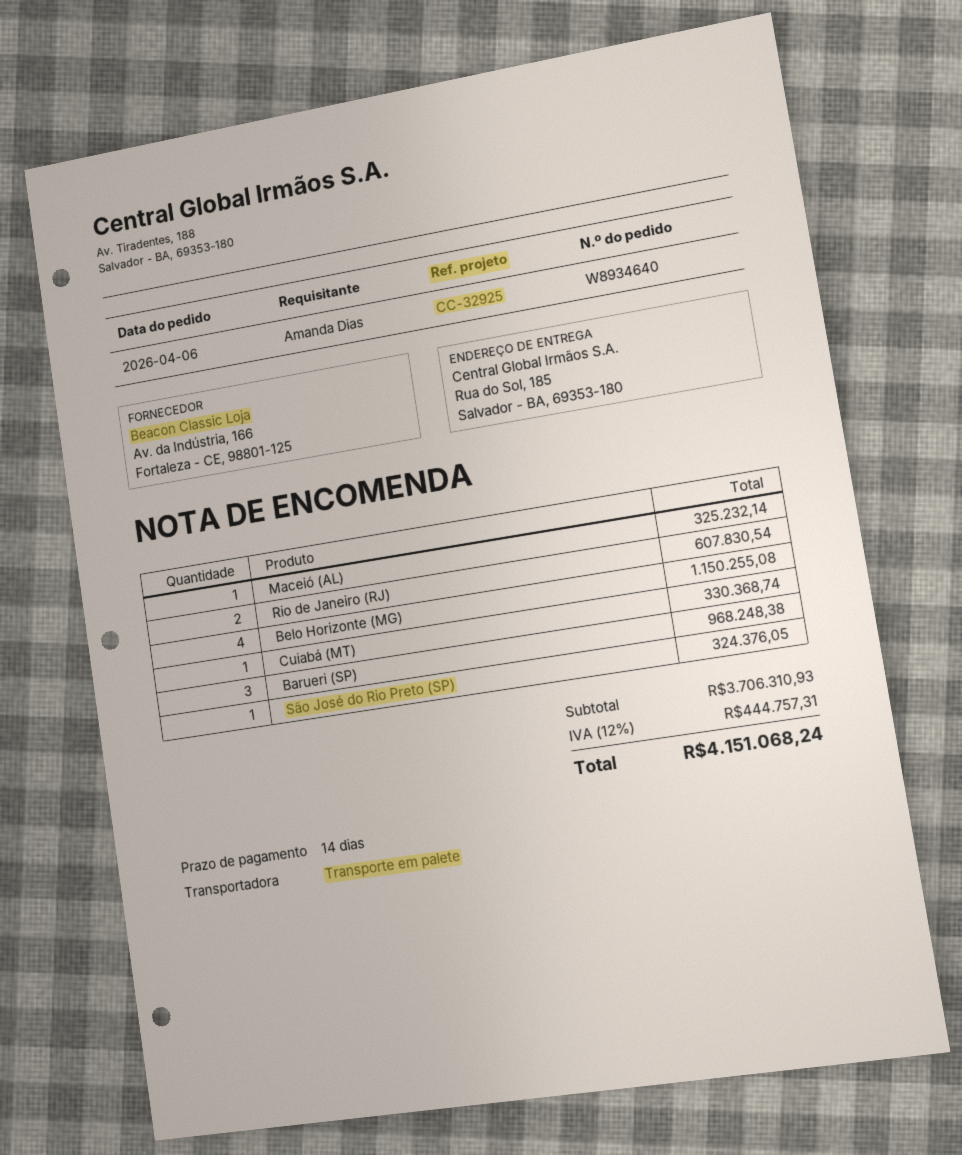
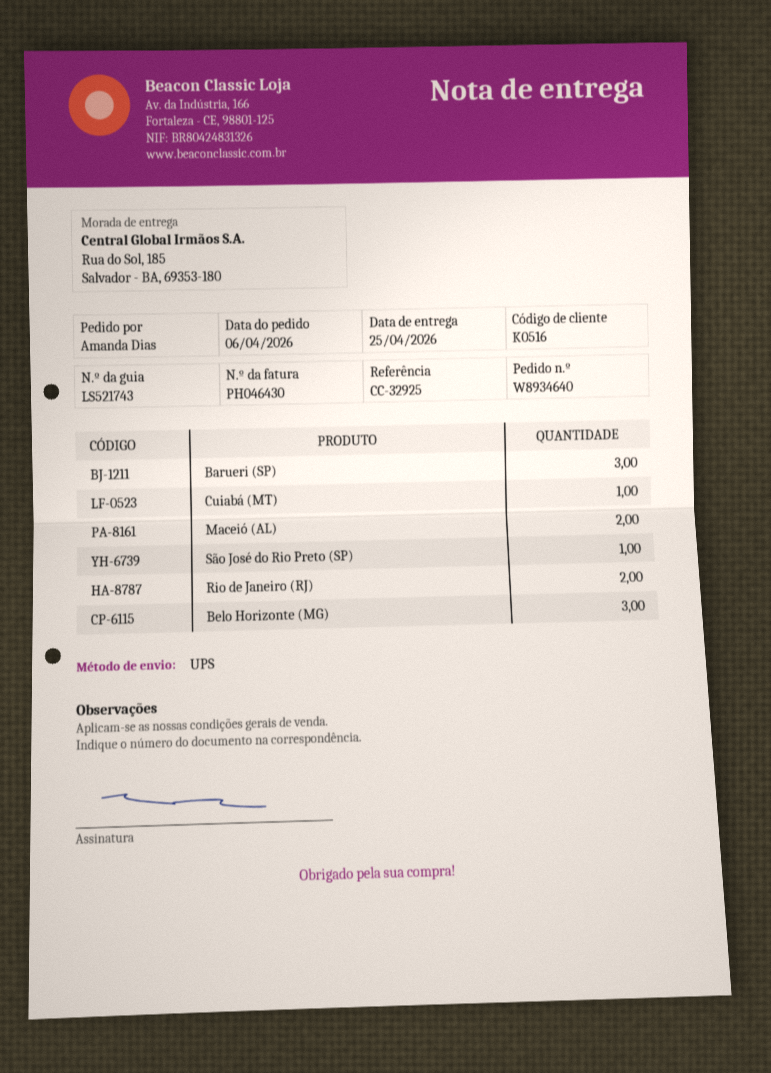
shipping method: pallet freight -> UPS
Maceió (AL): 1 -> 2
Belo Horizonte (MG): 4 -> 3

